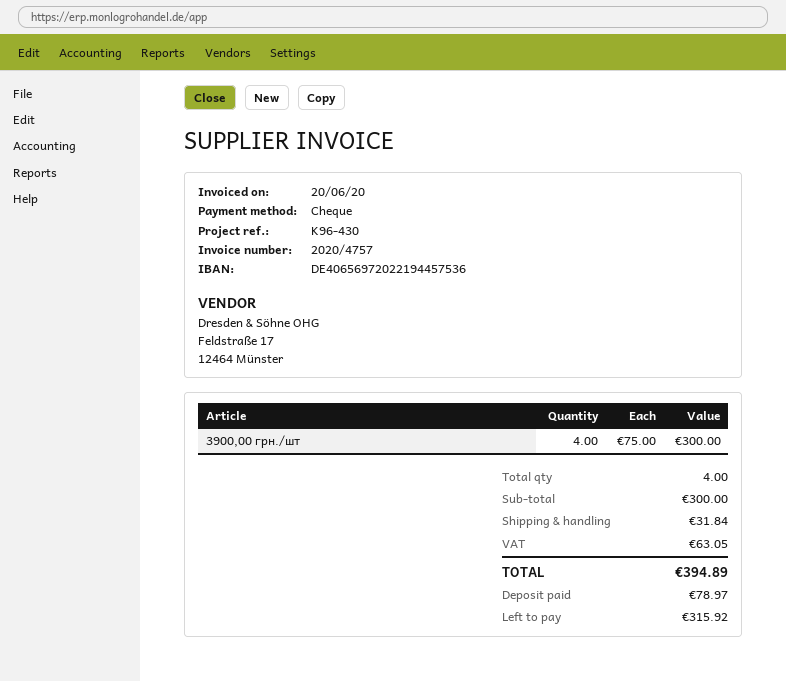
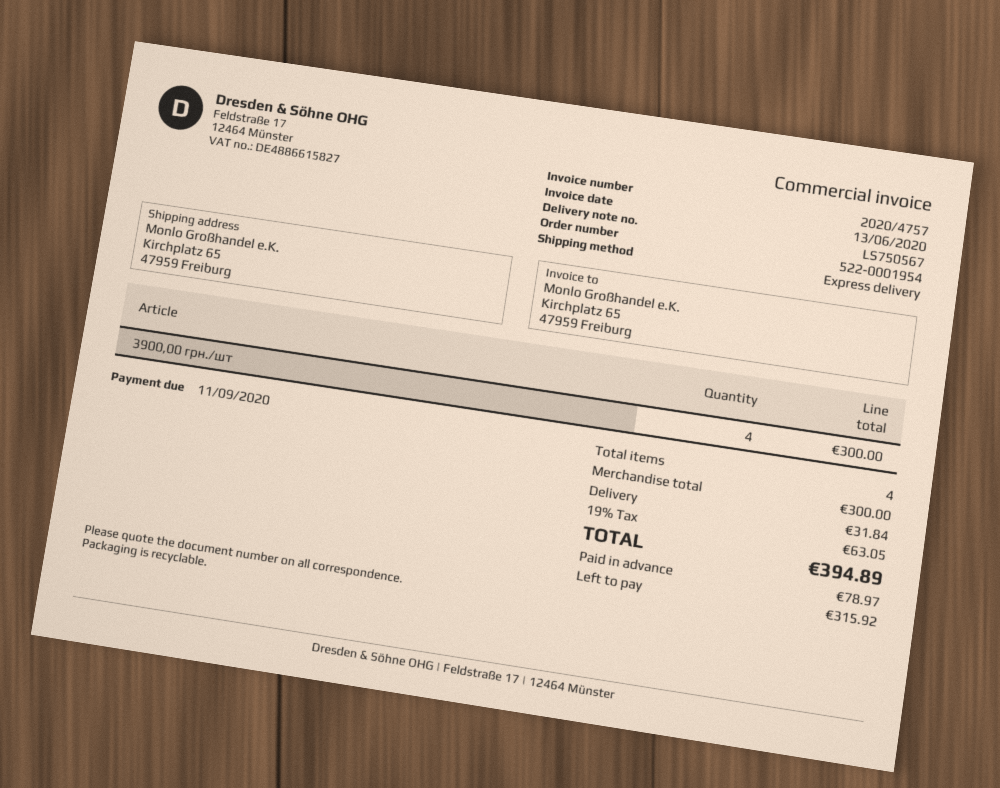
invoice date: 2020-06-20 -> 2020-06-13

